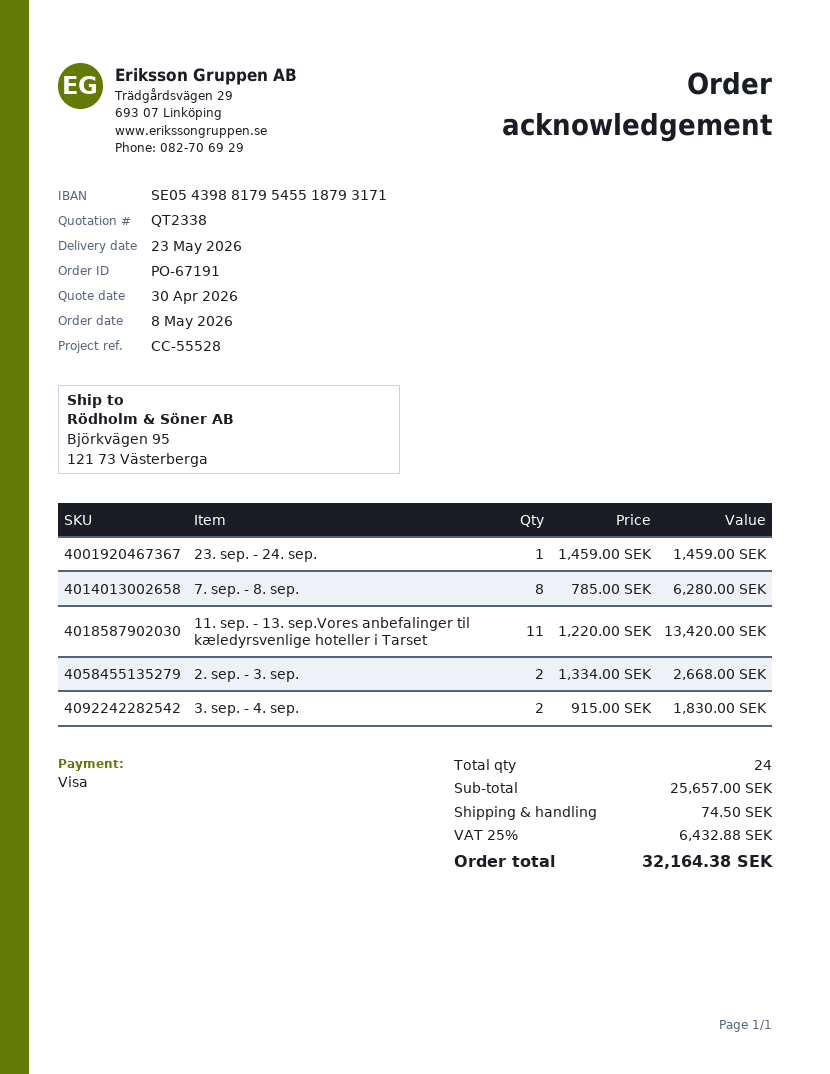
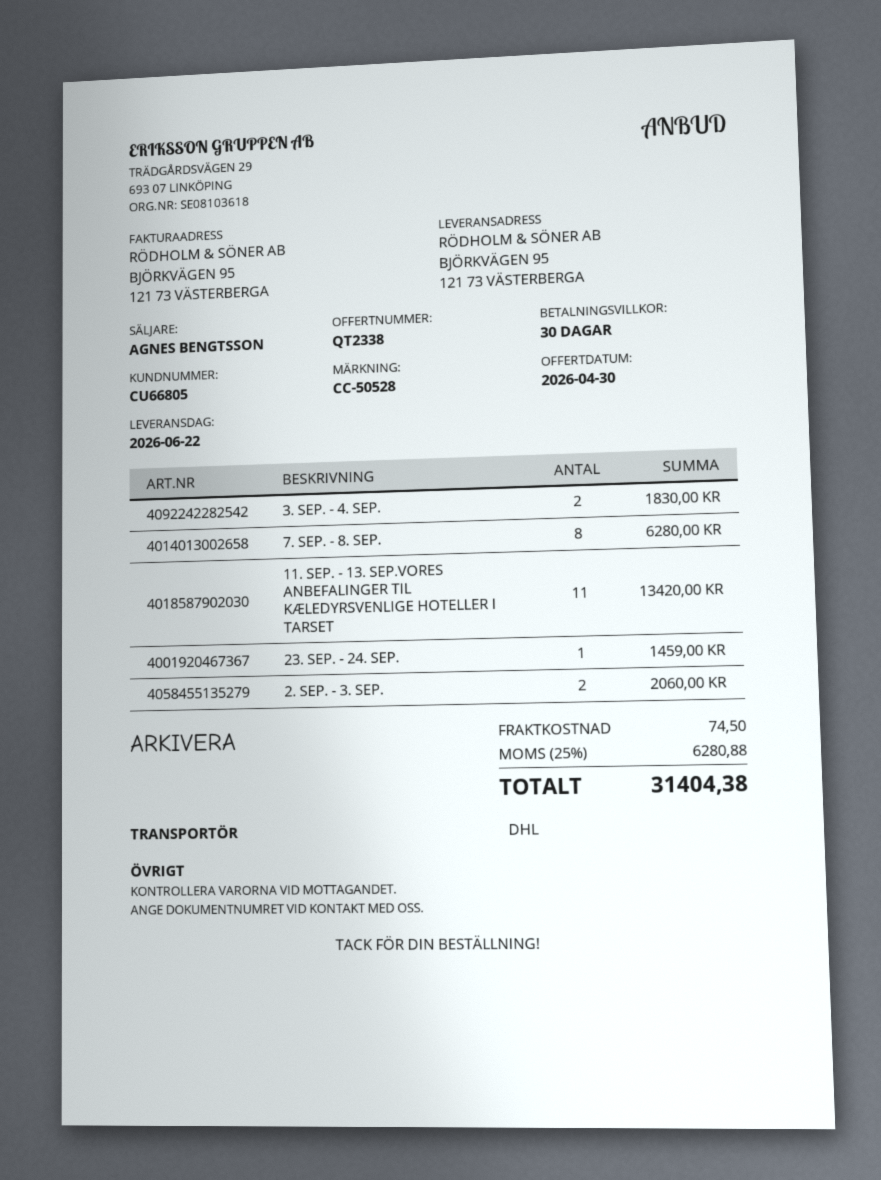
delivery date: 2026-05-23 -> 2026-06-22
reference: CC-55528 -> CC-50528
2. sep. - 3. sep.: 2 for 2668.00 -> 2 for 2060.00
tax: 25% = 6432.88 -> 25% = 6280.88
total: 32164.38 -> 31404.38

